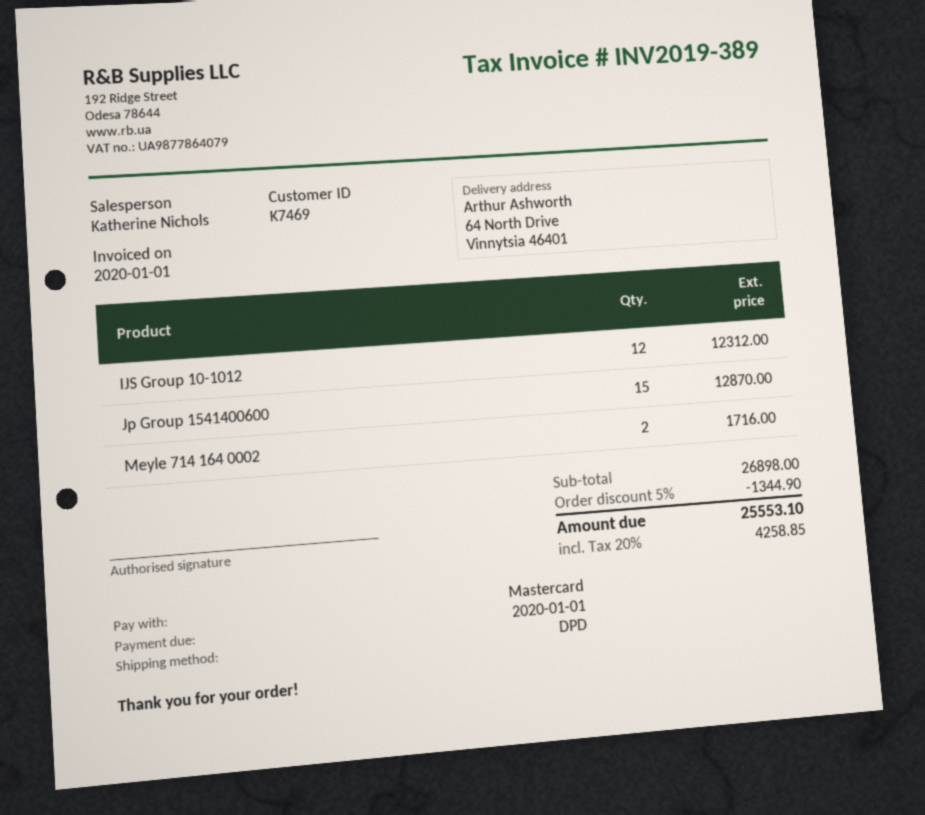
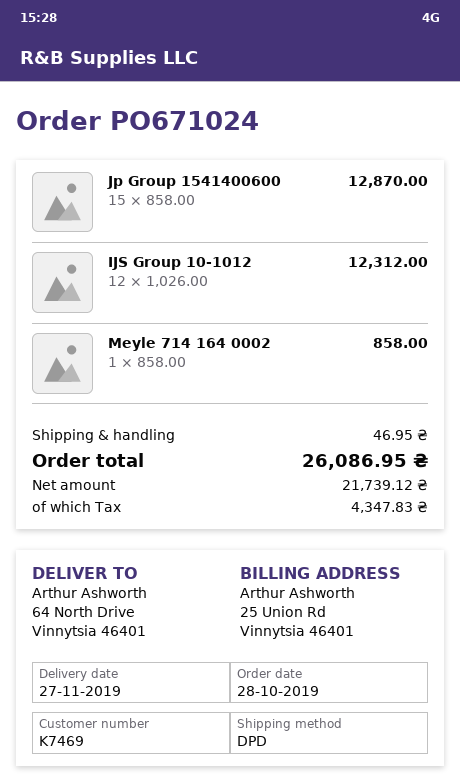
Meyle 714 164 0002: 2 for 1716.00 -> 1 for 858.00
discount: 5% = 1344.90 -> none
shipping: none -> 46.95
tax: 4258.85 -> 4347.83
total: 25553.10 -> 26086.95

